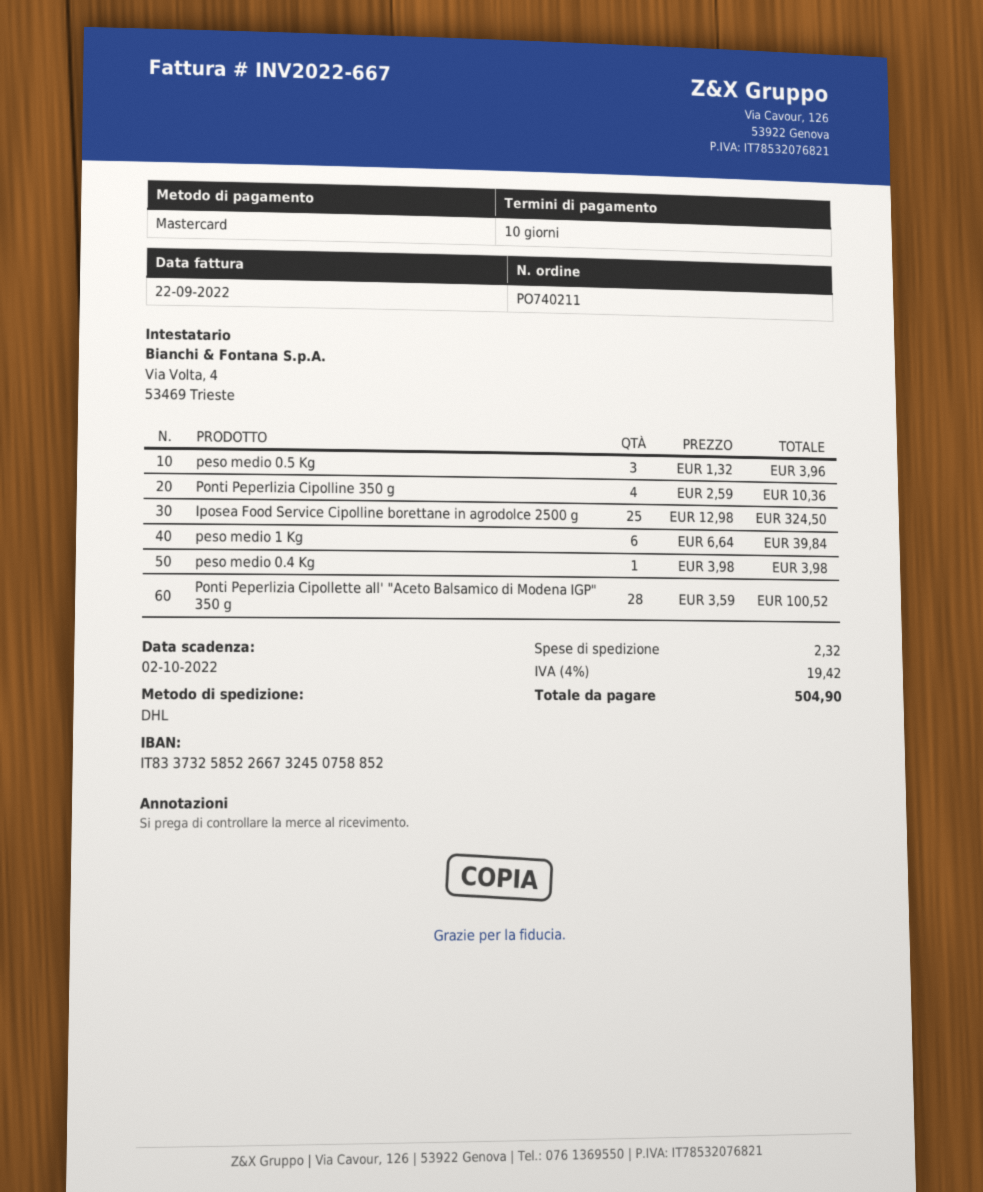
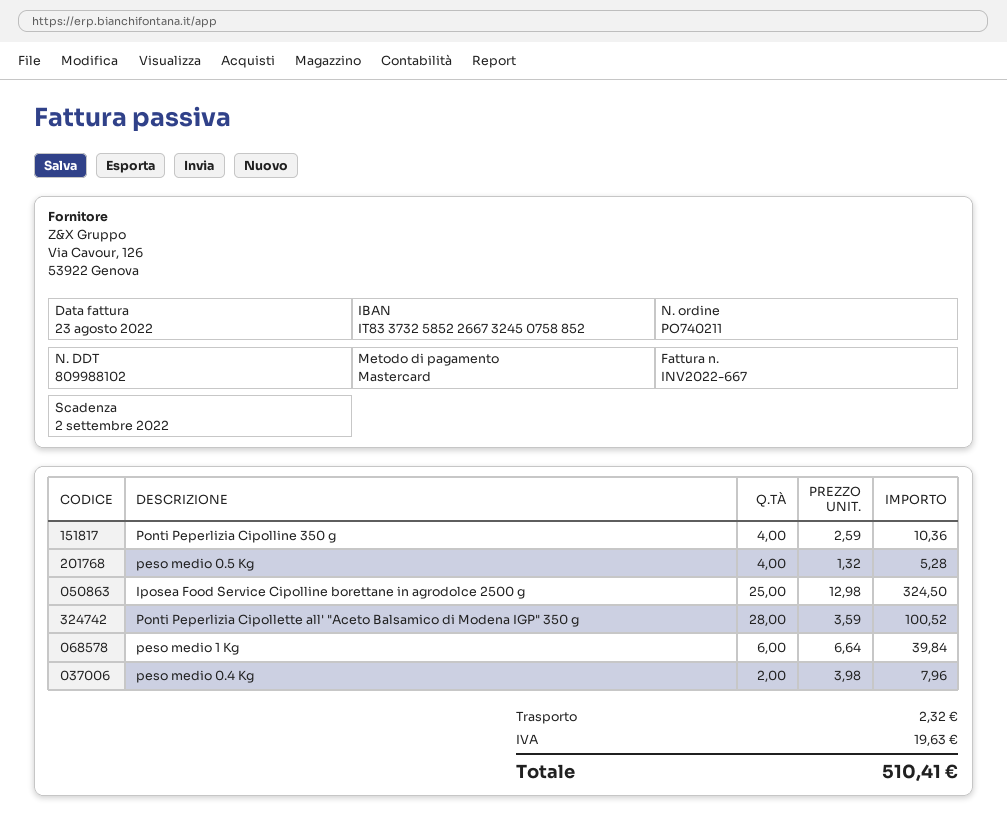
invoice date: 2022-09-22 -> 2022-08-23
due date: 2022-10-02 -> 2022-09-02
peso medio 0.5 Kg: 3 x 1.32 = 3.96 -> 4 x 1.32 = 5.28
peso medio 0.4 Kg: 1 x 3.98 = 3.98 -> 2 x 3.98 = 7.96
tax: 19.42 -> 19.63
total: 504.90 -> 510.41

